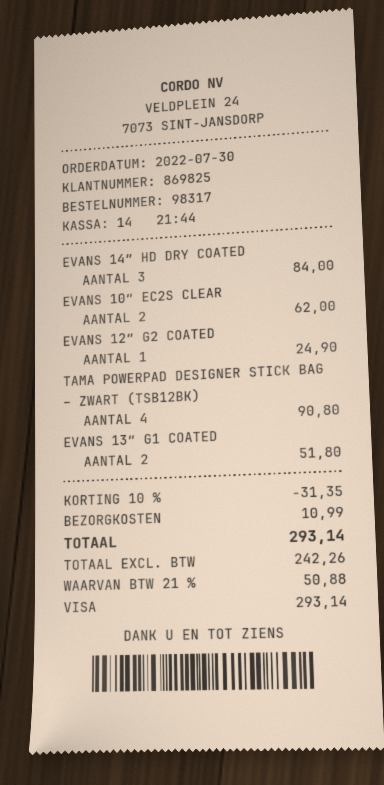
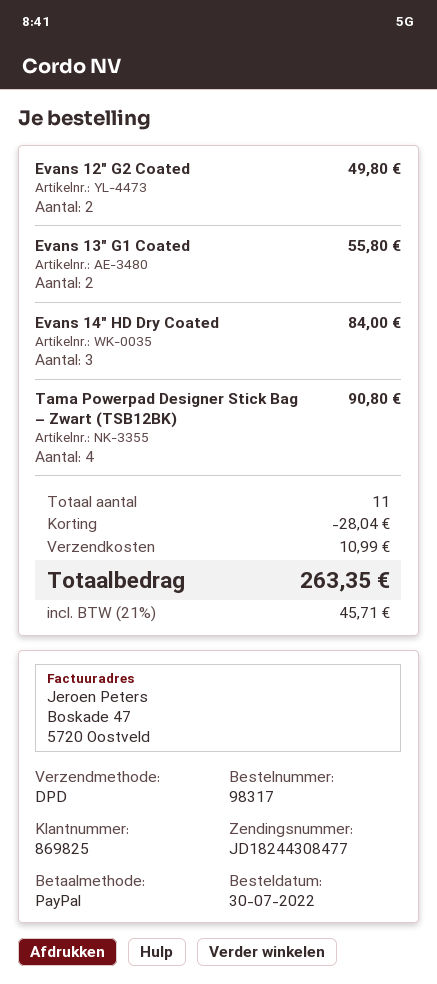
payment method: Visa -> PayPal
EVANS 10″ EC2S CLEAR: 2 for 62.00 -> none
EVANS 12″ G2 COATED: 1 for 24.90 -> 2 for 49.80
EVANS 13″ G1 COATED: 2 for 51.80 -> 2 for 55.80
discount: 31.35 -> 28.04
tax: 21% = 50.88 -> 21% = 45.71
total: 293.14 -> 263.35

